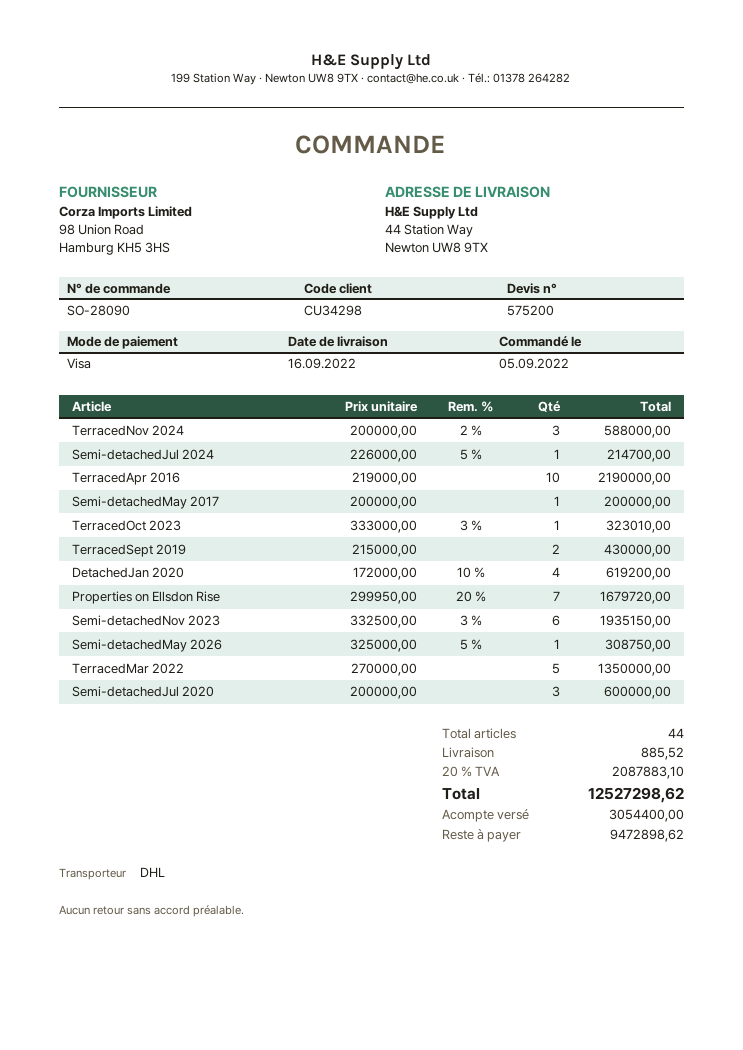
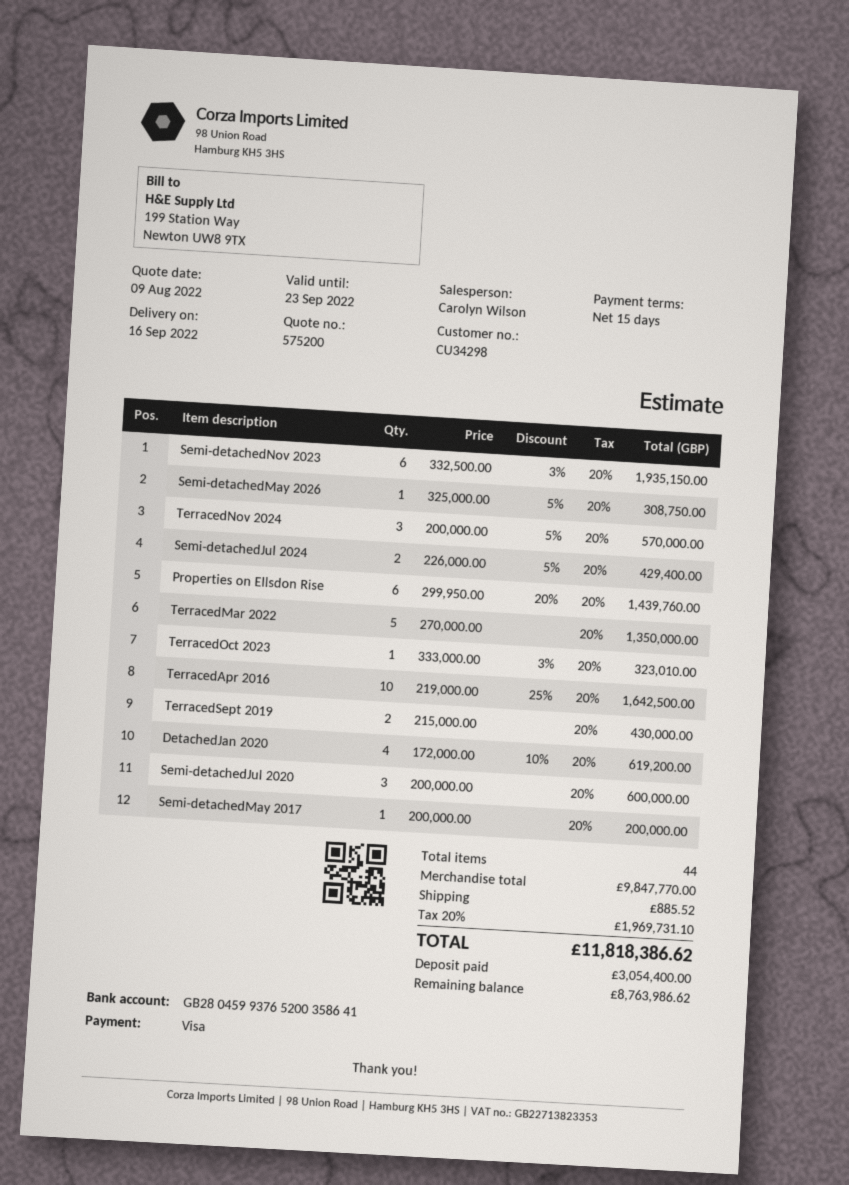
TerracedNov 2024: 3 x 200000.00 - 2% = 588000.00 -> 3 x 200000.00 - 5% = 570000.00
Semi-detachedJul 2024: 1 x 226000.00 - 5% = 214700.00 -> 2 x 226000.00 - 5% = 429400.00
TerracedApr 2016: 10 x 219000.00 = 2190000.00 -> 10 x 219000.00 - 25% = 1642500.00
Properties on Ellsdon Rise: 7 x 299950.00 - 20% = 1679720.00 -> 6 x 299950.00 - 20% = 1439760.00
tax: 20% = 2087883.10 -> 20% = 1969731.10
total: 12527298.62 -> 11818386.62
balance: 9472898.62 -> 8763986.62

